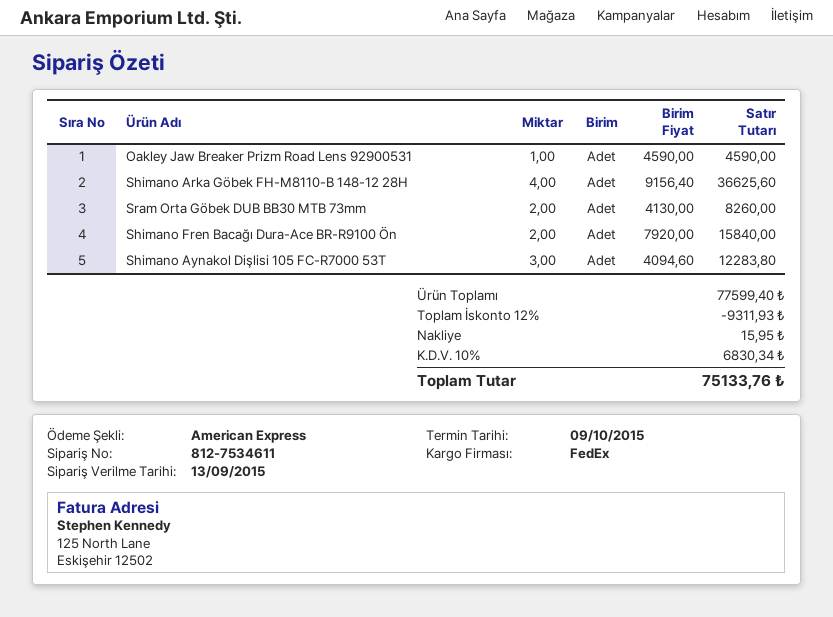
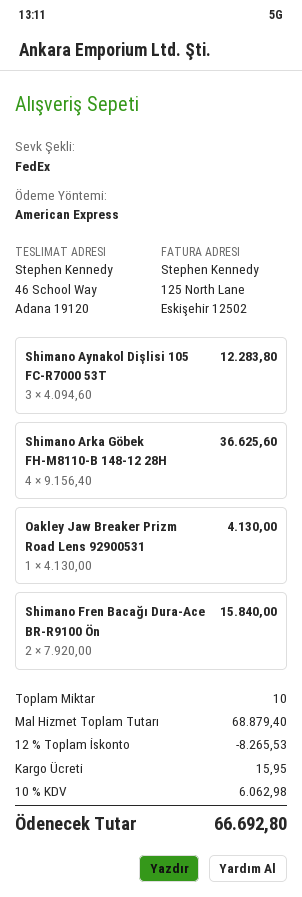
Oakley Jaw Breaker Prizm Road Lens 92900531: 1 x 4590.00 = 4590.00 -> 1 x 4130.00 = 4130.00
Sram Orta Göbek DUB BB30 MTB 73mm: 2 x 4130.00 = 8260.00 -> none
subtotal: 77599.40 -> 68879.40
discount: 12% = 9311.93 -> 12% = 8265.53
tax: 10% = 6830.34 -> 10% = 6062.98
total: 75133.76 -> 66692.80

